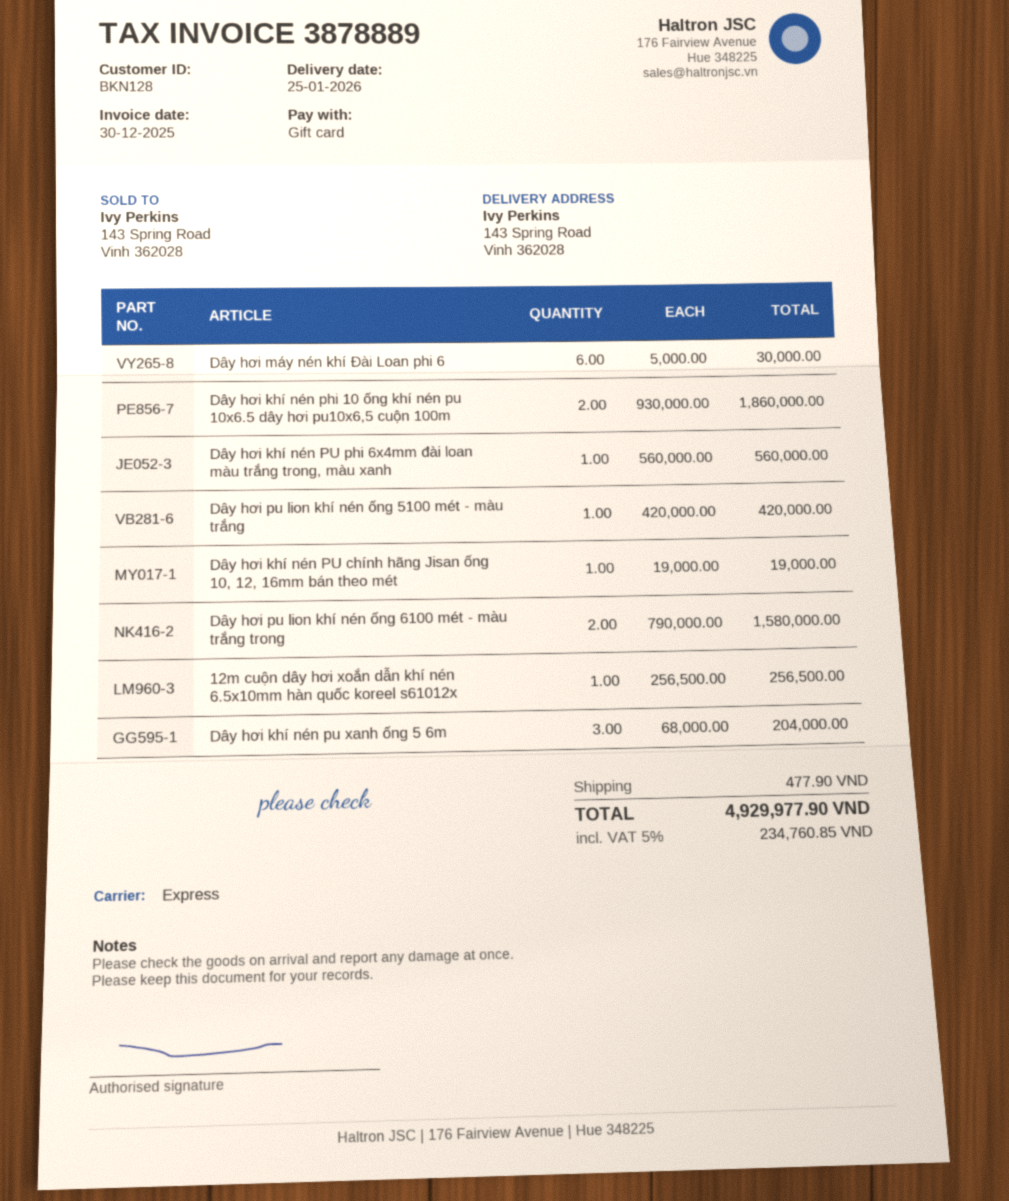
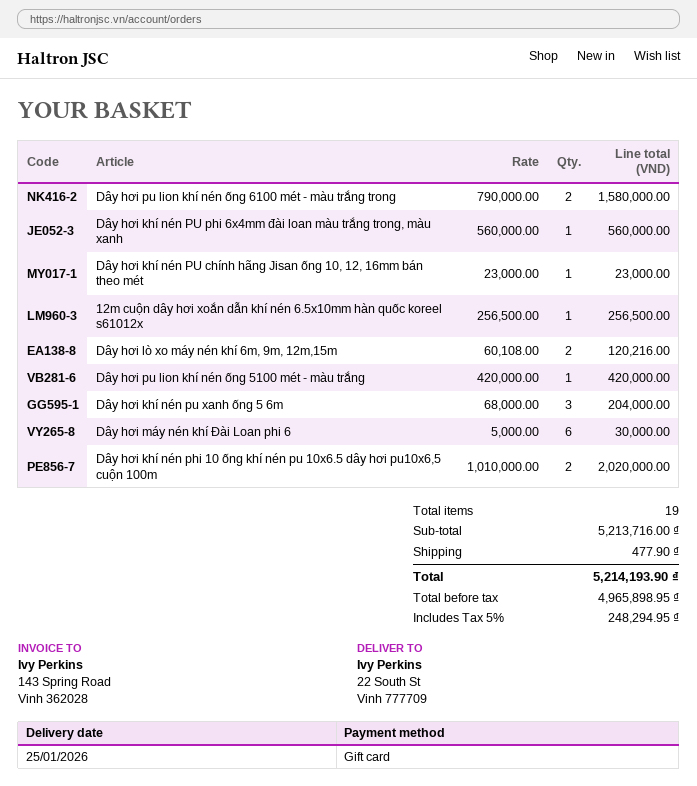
ship to: 143 Spring Road, Vinh 362028 -> 22 South St, Vinh 777709
Dây hơi khí nén phi 10 ống khí nén pu 10x6.5 dây hơi pu10x6,5 cuộn 100m: 2 x 930000.00 = 1860000.00 -> 2 x 1010000.00 = 2020000.00
Dây hơi khí nén PU chính hãng Jisan ống 10, 12, 16mm bán theo mét: 1 x 19000.00 = 19000.00 -> 1 x 23000.00 = 23000.00
Dây hơi lò xo máy nén khí 6m, 9m, 12m,15m: none -> 2 x 60108.00 = 120216.00
tax: 5% = 234760.85 -> 5% = 248294.95
total: 4929977.90 -> 5214193.90

